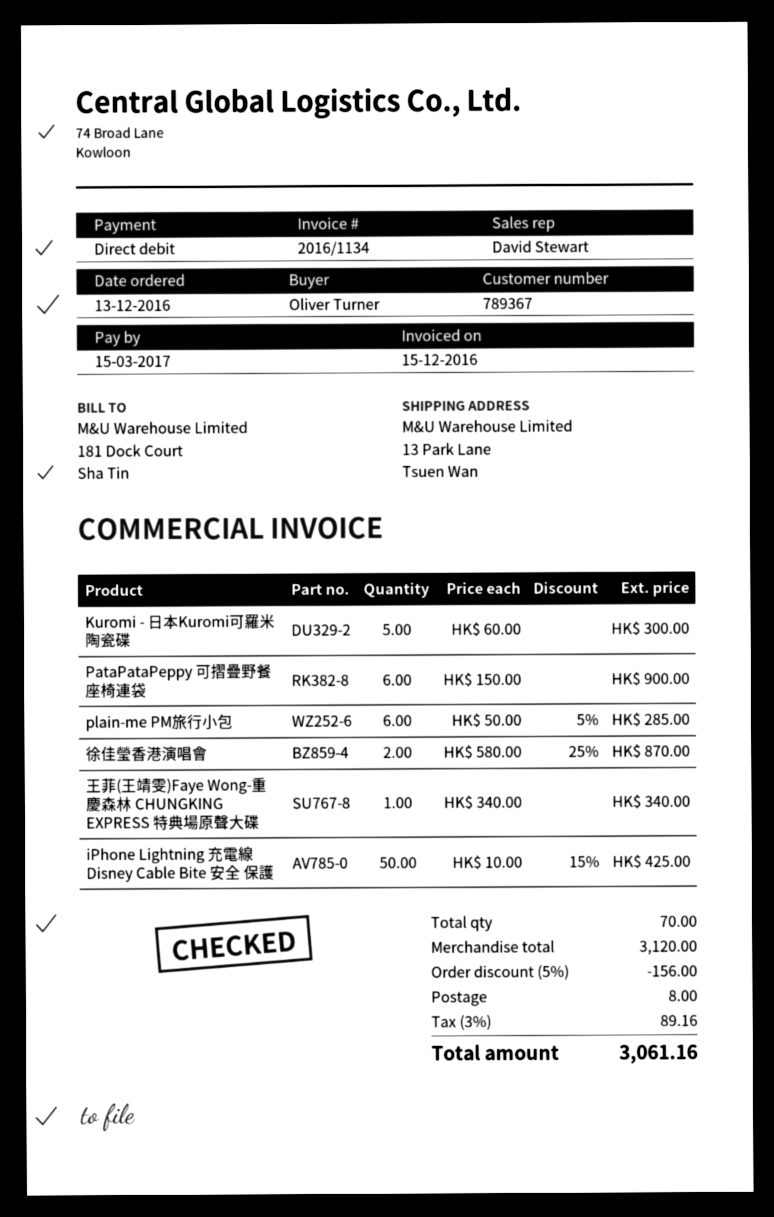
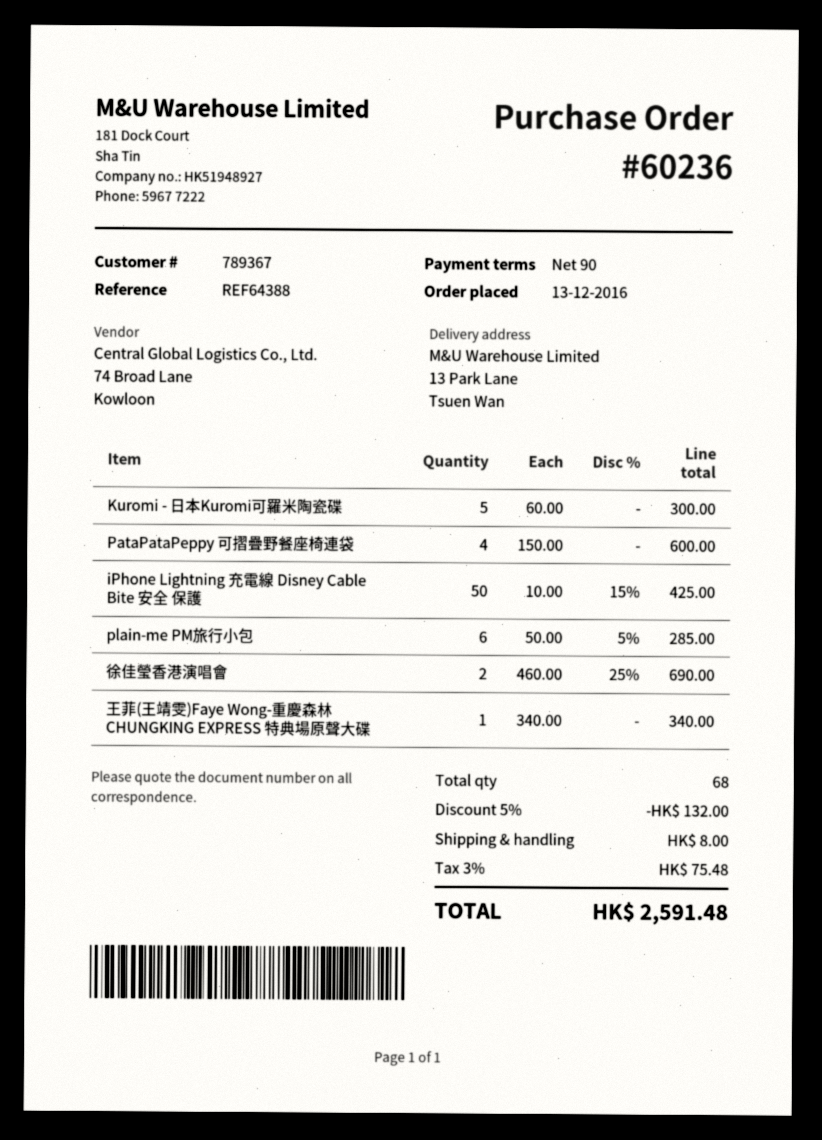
PataPataPeppy 可摺疊野餐座椅連袋: 6 x 150.00 = 900.00 -> 4 x 150.00 = 600.00
徐佳瑩香港演唱會: 2 x 580.00 - 25% = 870.00 -> 2 x 460.00 - 25% = 690.00
total quantity: 70 -> 68
discount: 5% = 156.00 -> 5% = 132.00
tax: 3% = 89.16 -> 3% = 75.48
total: 3061.16 -> 2591.48

